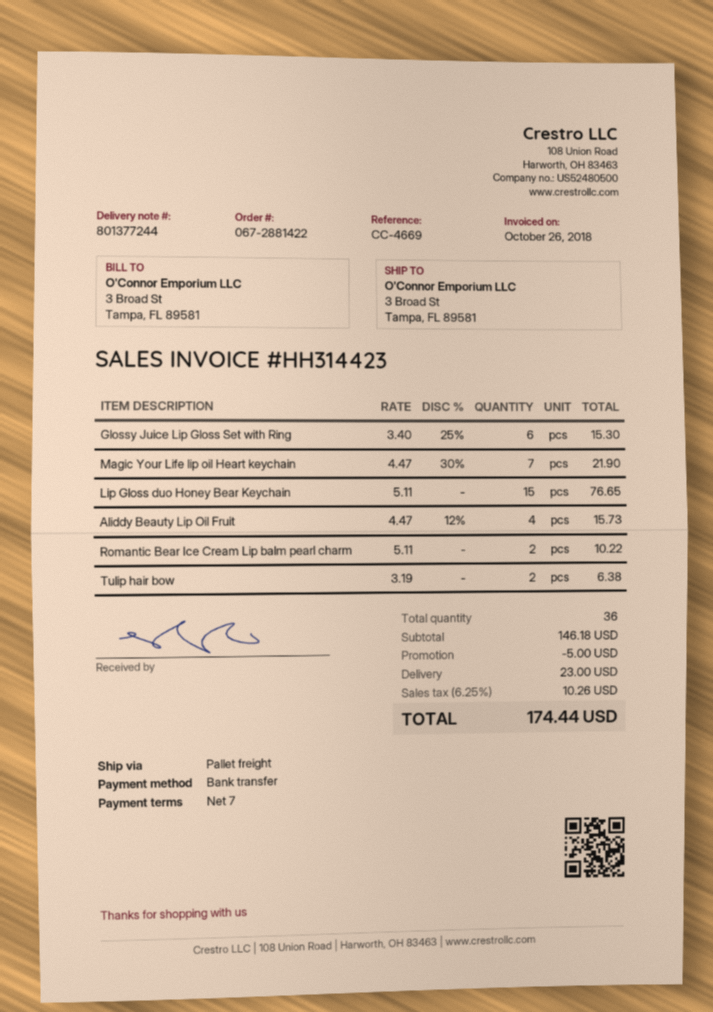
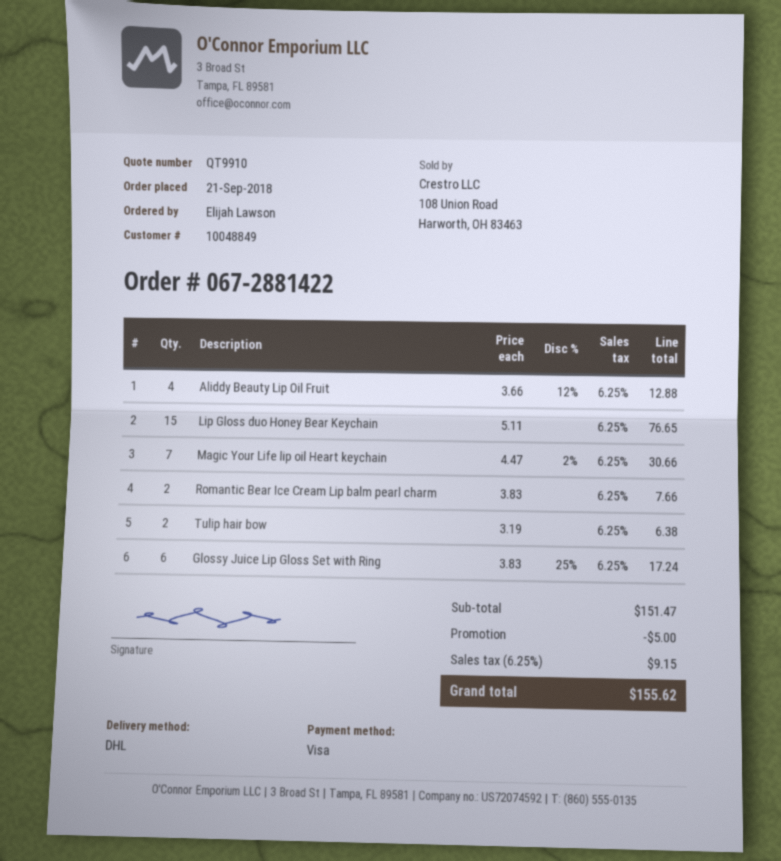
payment method: bank transfer -> Visa
shipping method: pallet freight -> DHL
Glossy Juice Lip Gloss Set with Ring: 6 x 3.40 - 25% = 15.30 -> 6 x 3.83 - 25% = 17.24
Magic Your Life lip oil Heart keychain: 7 x 4.47 - 30% = 21.90 -> 7 x 4.47 - 2% = 30.66
Aliddy Beauty Lip Oil Fruit: 4 x 4.47 - 12% = 15.73 -> 4 x 3.66 - 12% = 12.88
Romantic Bear Ice Cream Lip balm pearl charm: 2 x 5.11 = 10.22 -> 2 x 3.83 = 7.66
subtotal: 146.18 -> 151.47
shipping: 23.00 -> none
tax: 6.25% = 10.26 -> 6.25% = 9.15
total: 174.44 -> 155.62

